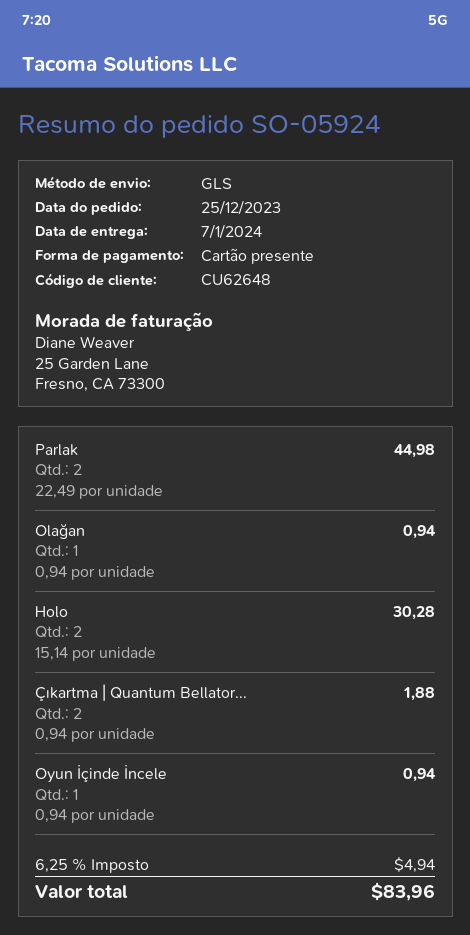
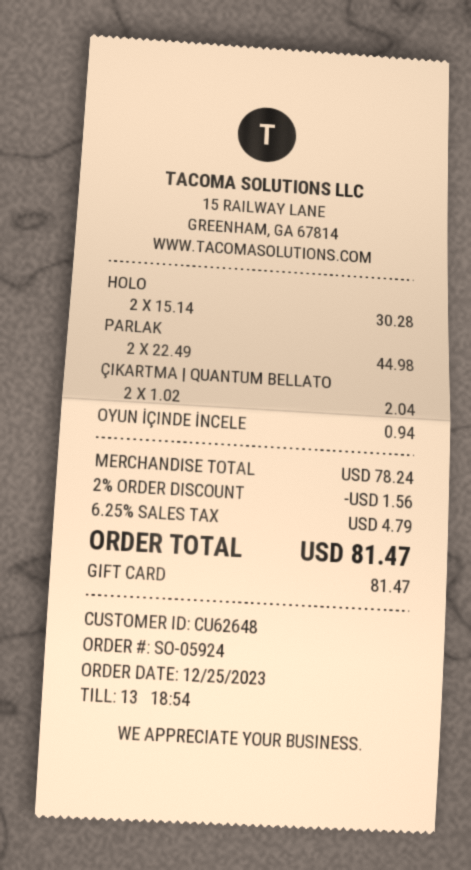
Olağan: 1 x 0.94 = 0.94 -> none
Çıkartma | Quantum Bellator...: 2 x 0.94 = 1.88 -> 2 x 1.02 = 2.04
discount: none -> 2% = 1.56
tax: 6.25% = 4.94 -> 6.25% = 4.79
total: 83.96 -> 81.47

